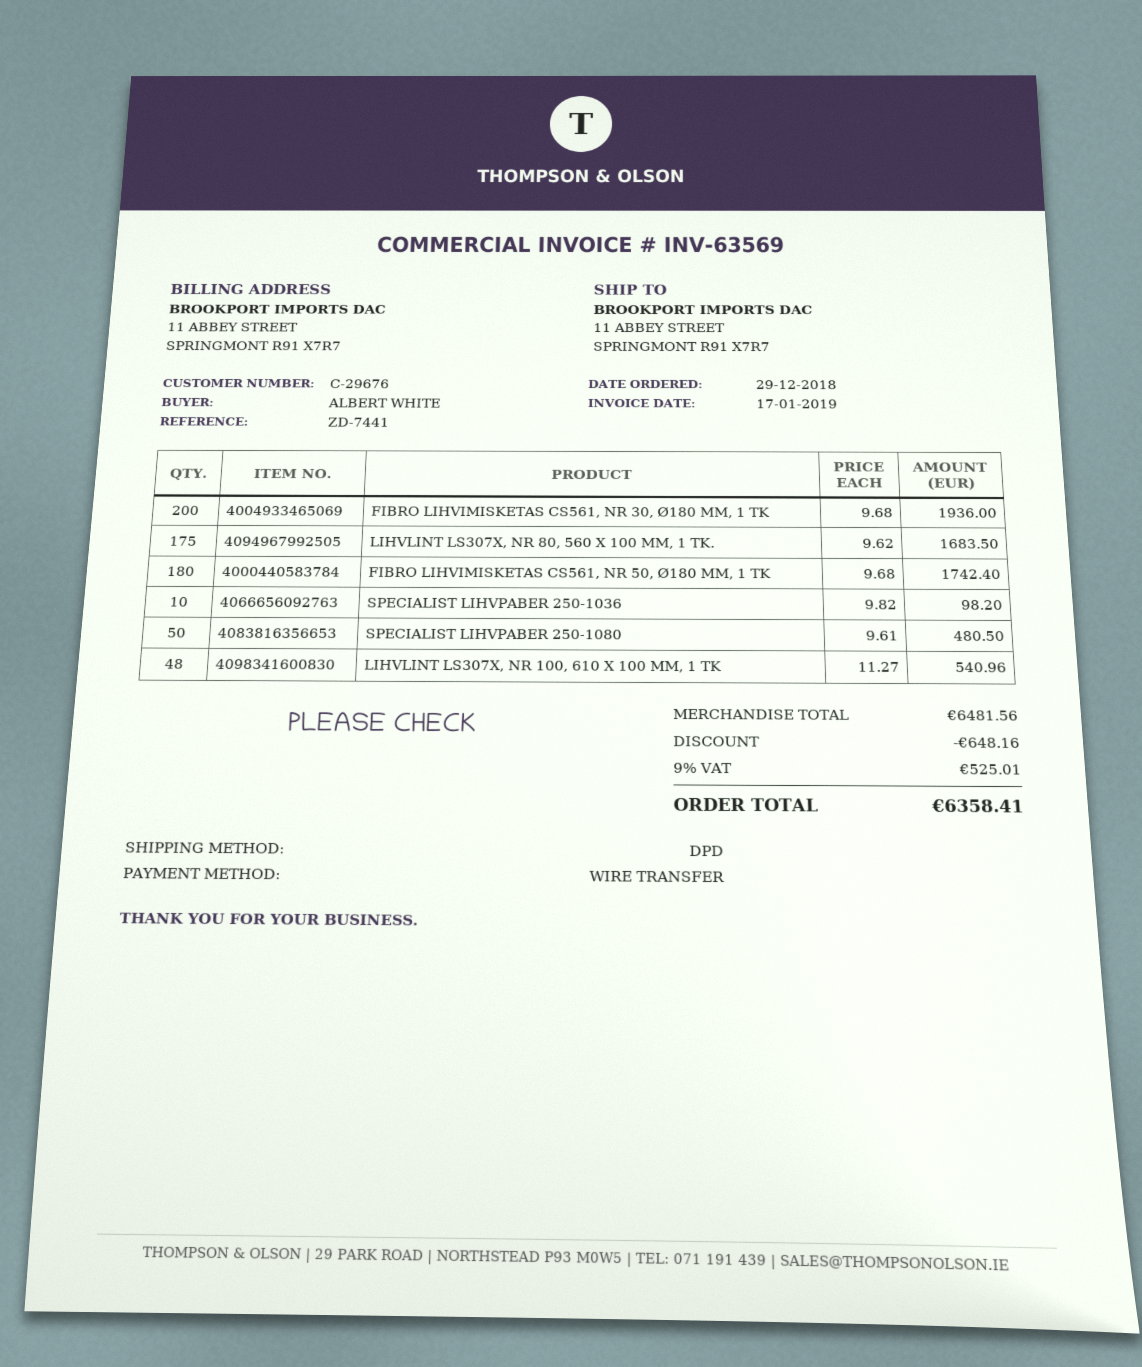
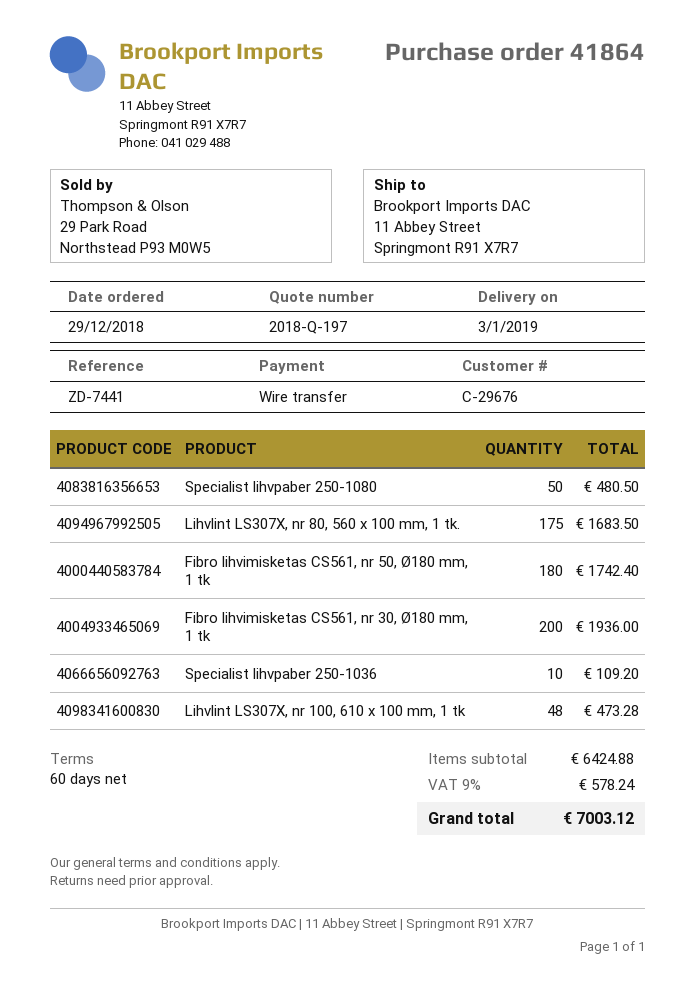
SPECIALIST LIHVPABER 250-1036: 10 for 98.20 -> 10 for 109.20
LIHVLINT LS307X, NR 100, 610 X 100 MM, 1 TK: 48 for 540.96 -> 48 for 473.28
subtotal: 6481.56 -> 6424.88
discount: 648.16 -> none
tax: 9% = 525.01 -> 9% = 578.24
total: 6358.41 -> 7003.12

